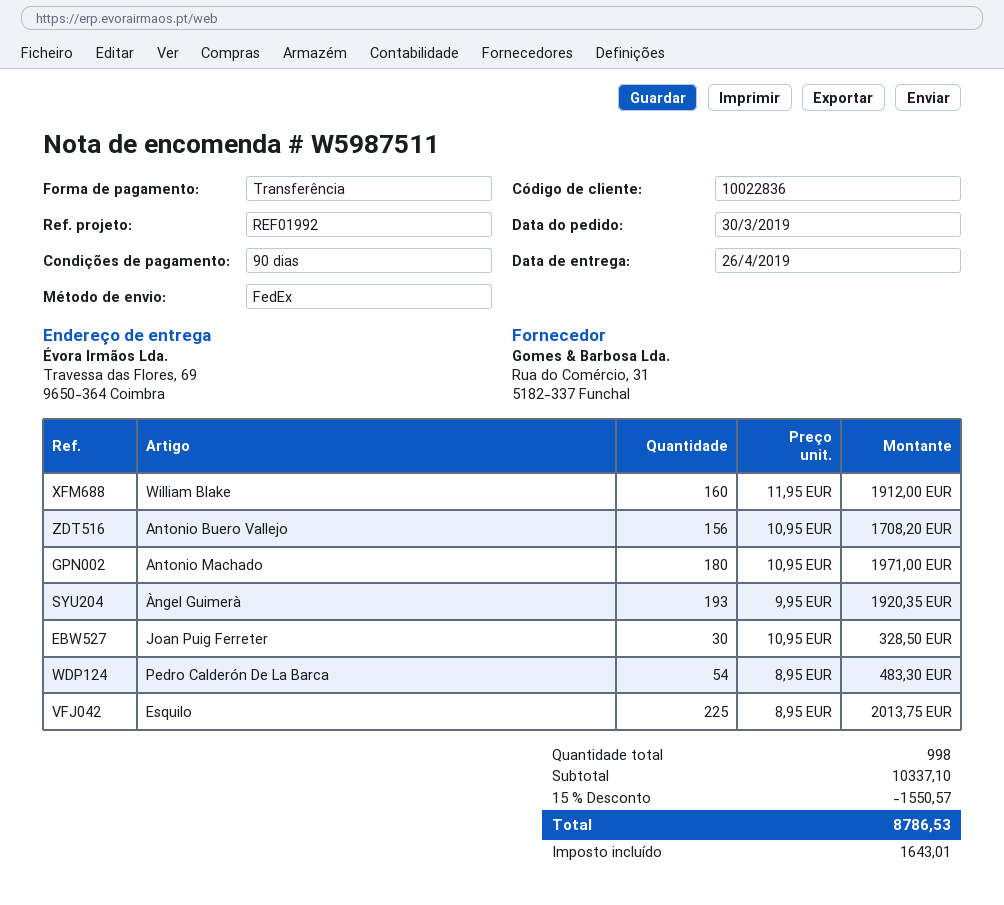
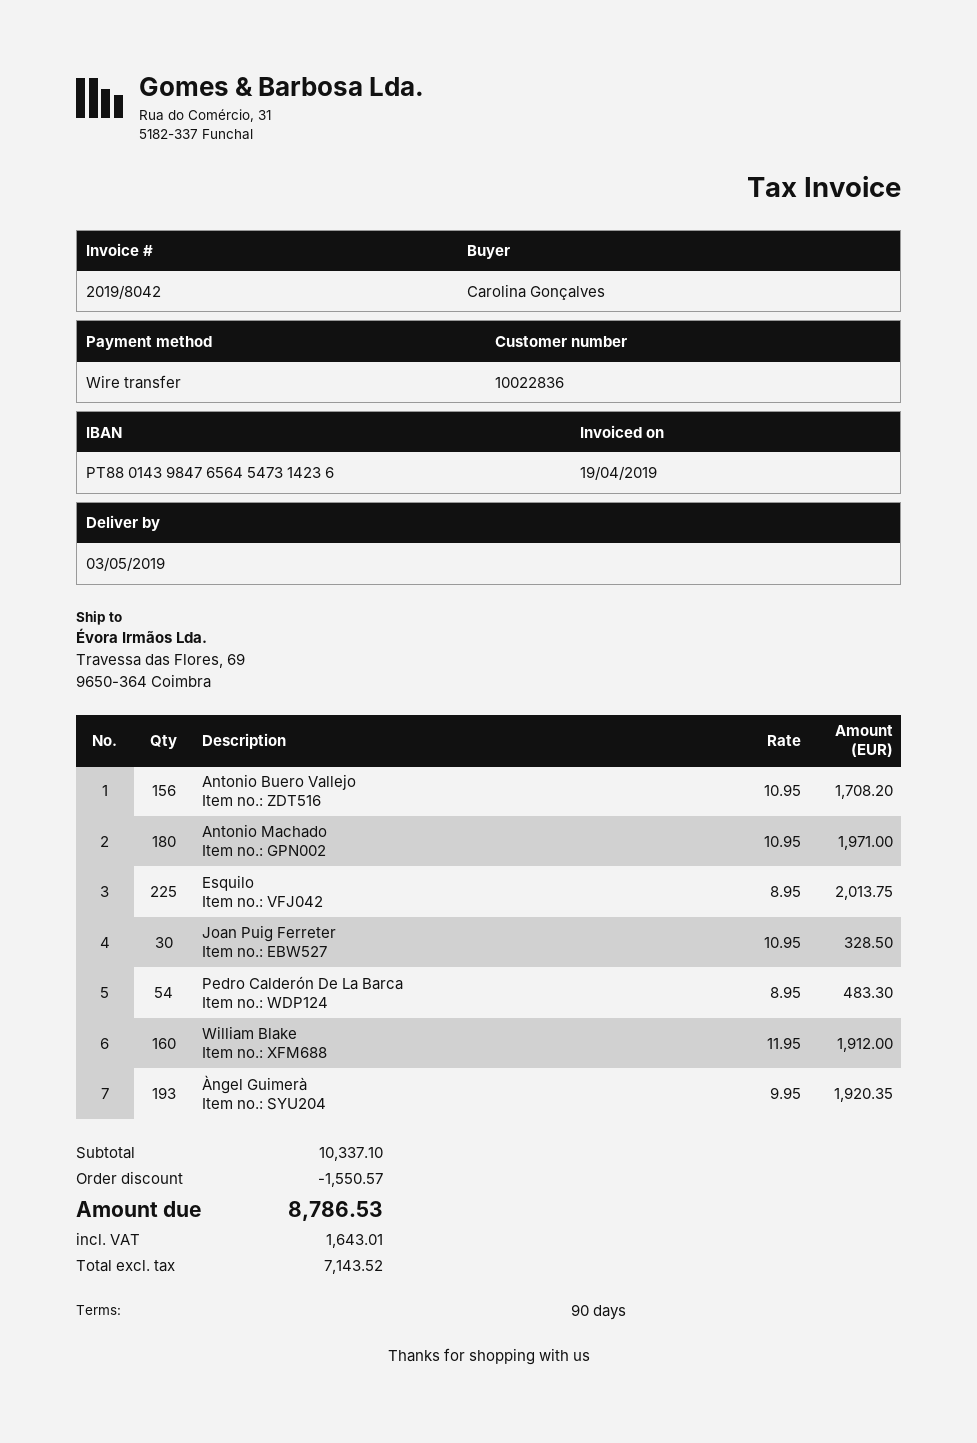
delivery date: 2019-04-26 -> 2019-05-03

